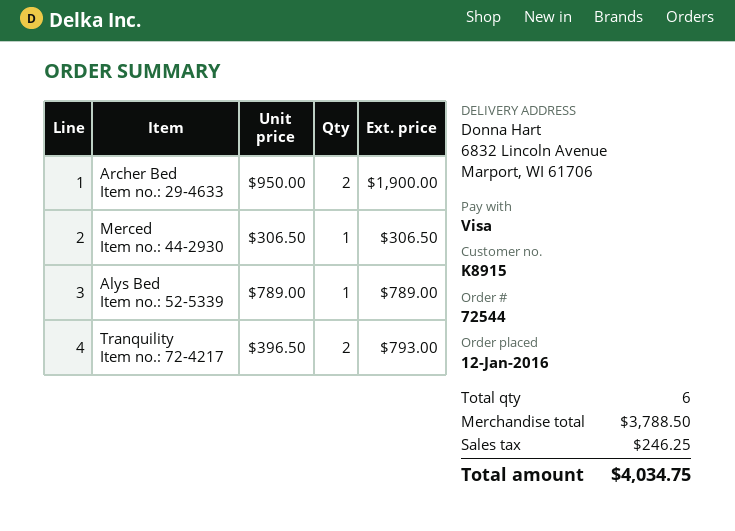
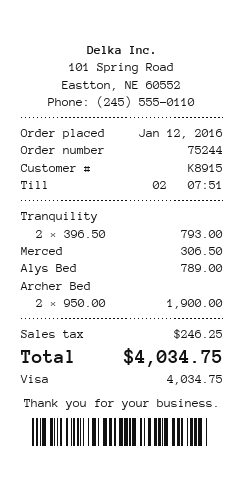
order number: 72544 -> 75244

